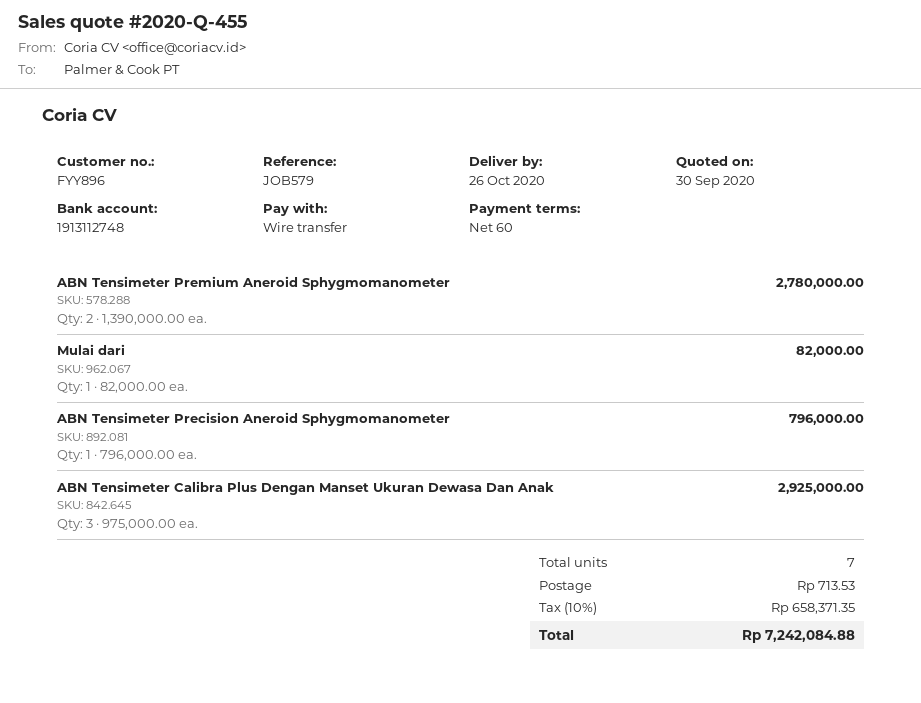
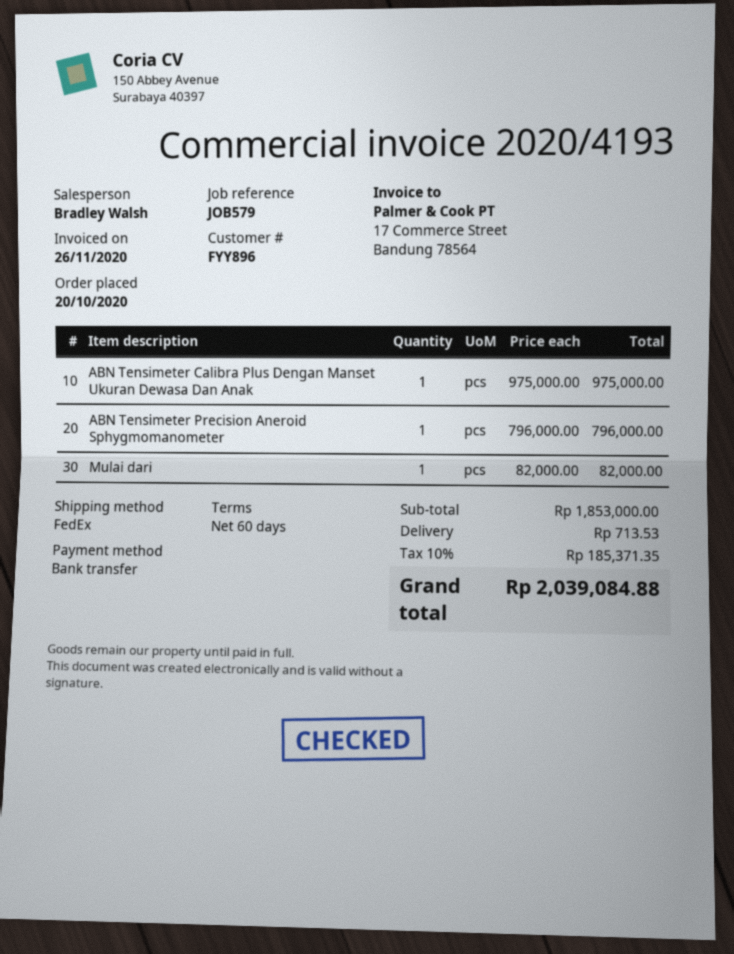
ABN Tensimeter Premium Aneroid Sphygmomanometer: 2 x 1390000.00 = 2780000.00 -> none
ABN Tensimeter Calibra Plus Dengan Manset Ukuran Dewasa Dan Anak: 3 x 975000.00 = 2925000.00 -> 1 x 975000.00 = 975000.00
tax: 10% = 658371.35 -> 10% = 185371.35
total: 7242084.88 -> 2039084.88

